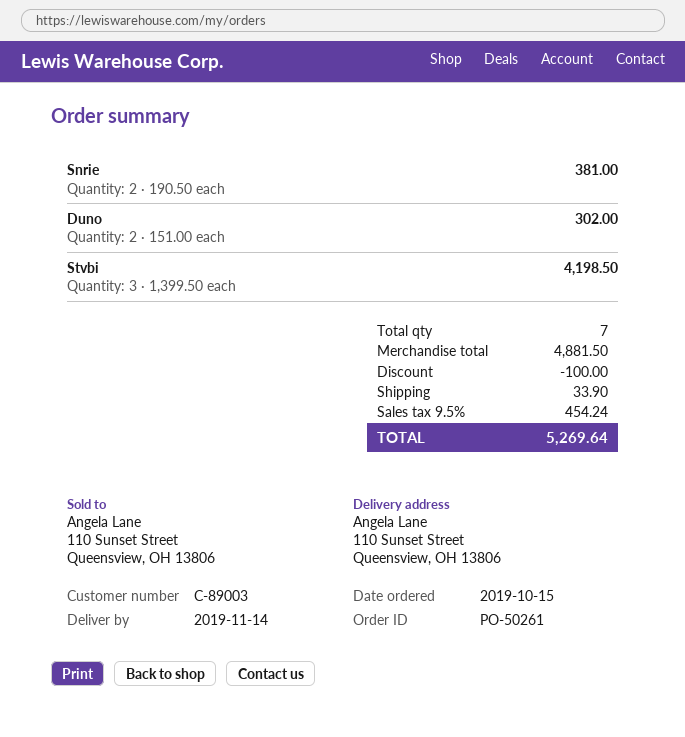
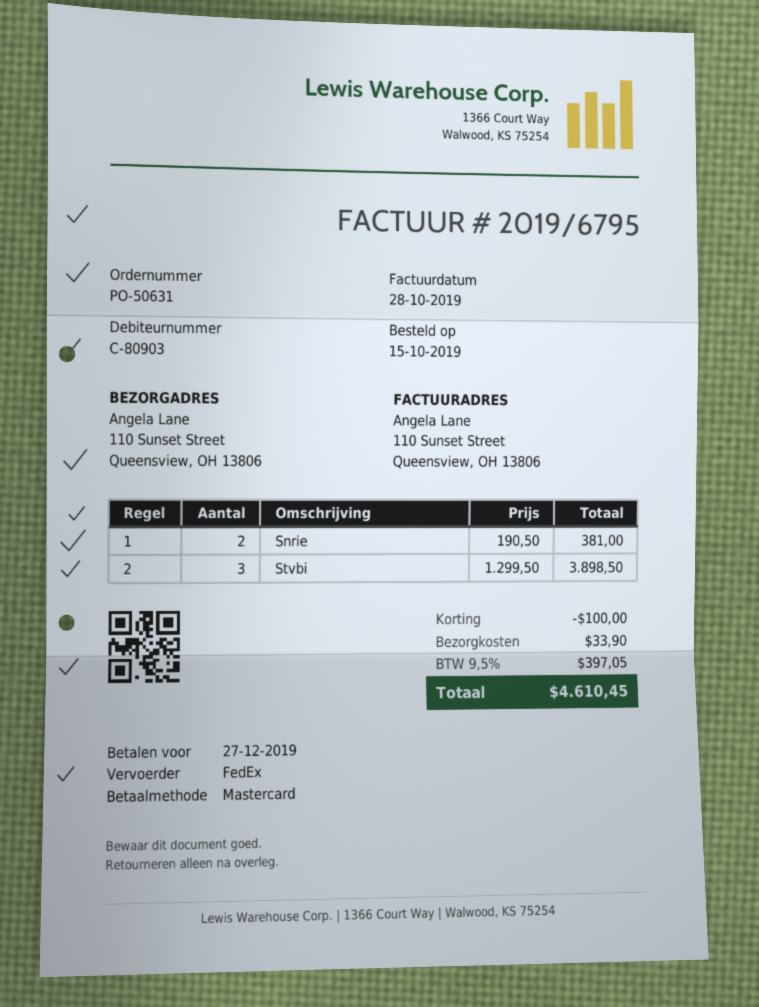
order number: PO-50261 -> PO-50631
customer number: C-89003 -> C-80903
Duno: 2 x 151.00 = 302.00 -> none
Stvbi: 3 x 1399.50 = 4198.50 -> 3 x 1299.50 = 3898.50
tax: 9.5% = 454.24 -> 9.5% = 397.05
total: 5269.64 -> 4610.45

